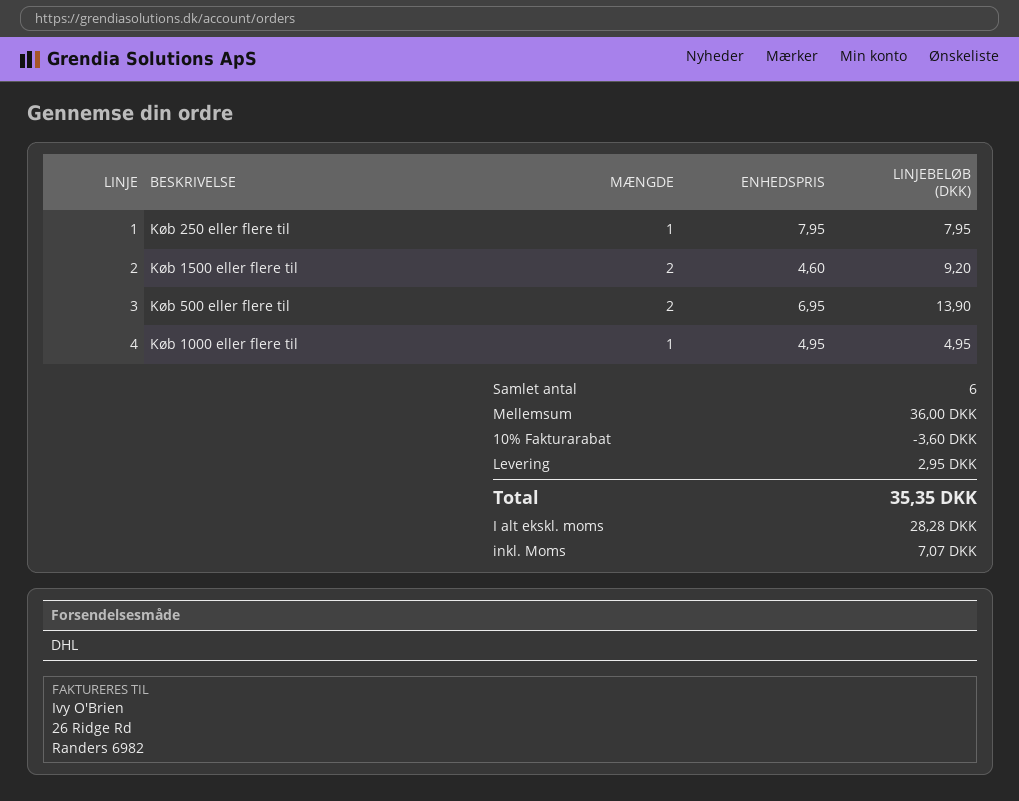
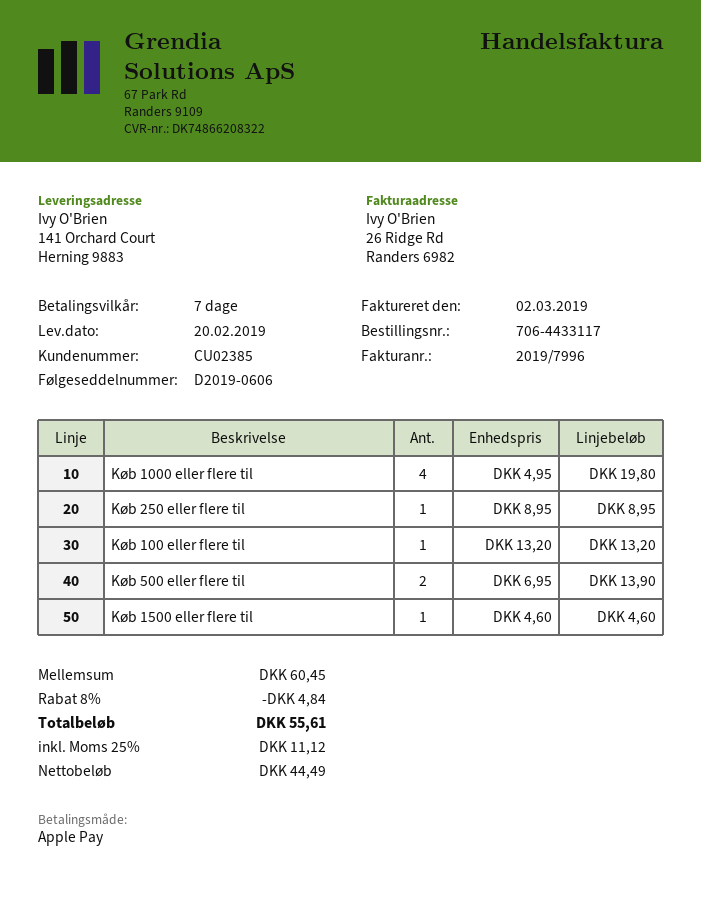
Køb 250 eller flere til: 1 x 7.95 = 7.95 -> 1 x 8.95 = 8.95
Køb 1500 eller flere til: 2 x 4.60 = 9.20 -> 1 x 4.60 = 4.60
Køb 1000 eller flere til: 1 x 4.95 = 4.95 -> 4 x 4.95 = 19.80
Køb 100 eller flere til: none -> 1 x 13.20 = 13.20
subtotal: 36.00 -> 60.45
discount: 10% = 3.60 -> 8% = 4.84
shipping: 2.95 -> none
net: 28.28 -> 44.49
tax: 7.07 -> 11.12
total: 35.35 -> 55.61

